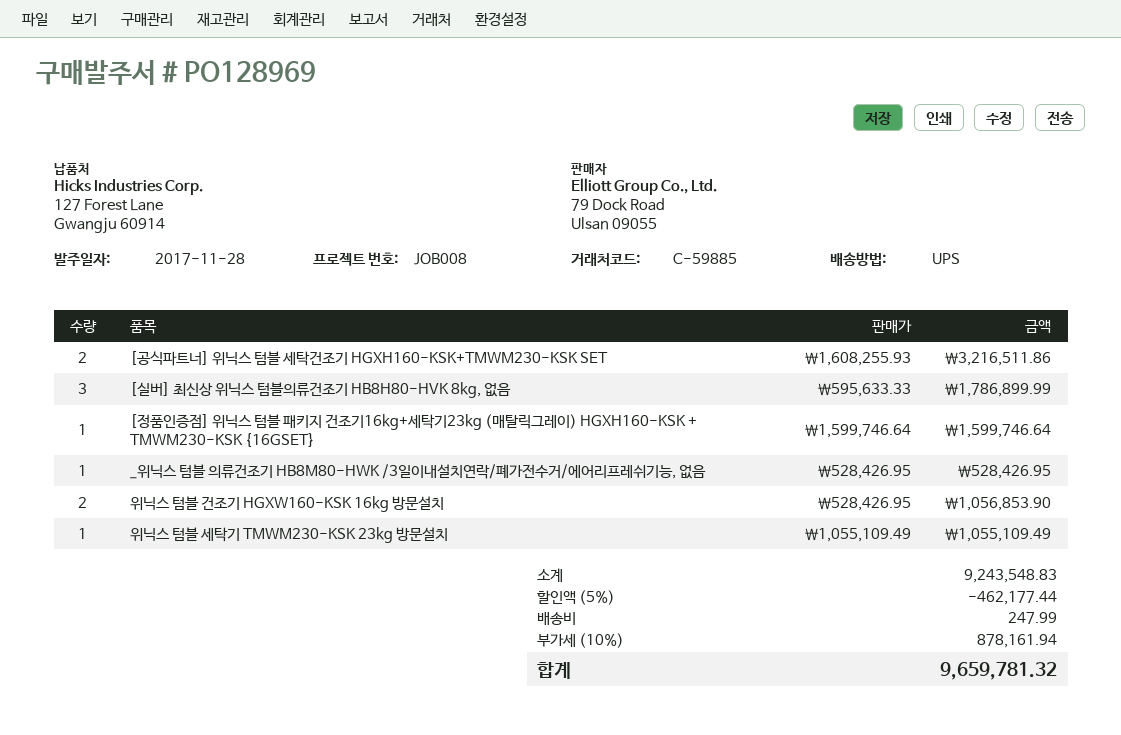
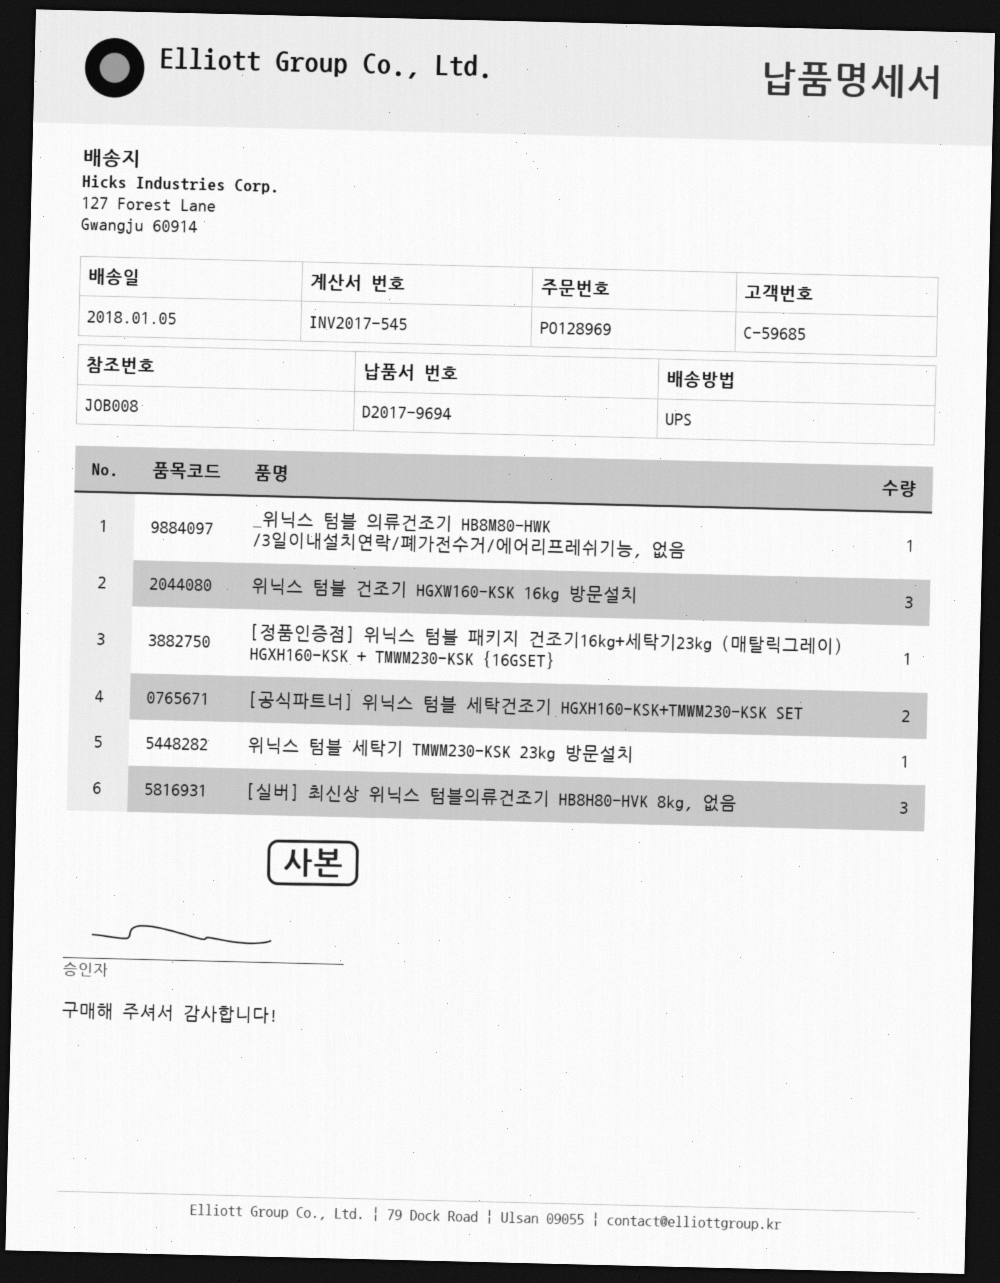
customer number: C-59885 -> C-59685
위닉스 텀블 건조기 HGXW160-KSK 16kg 방문설치: 2 -> 3

